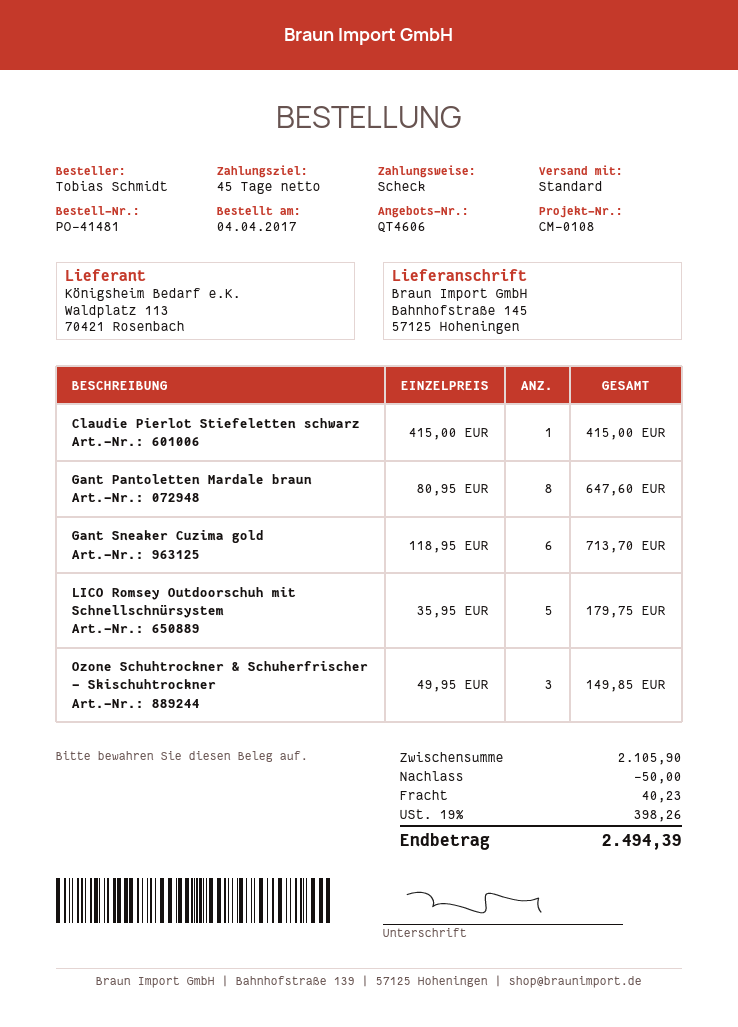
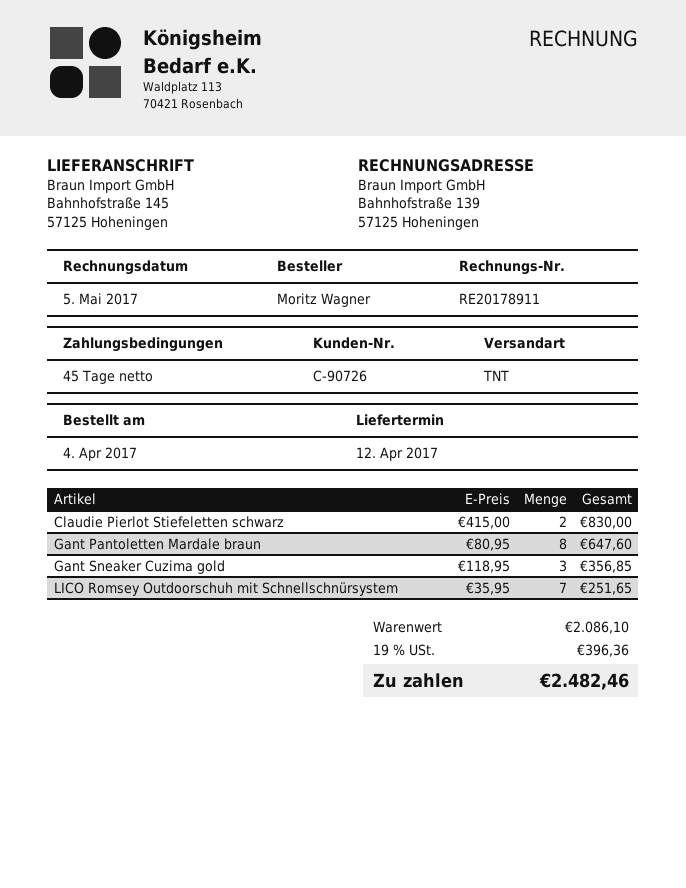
ordered by: Tobias Schmidt -> Moritz Wagner
shipping method: standard -> TNT
Claudie Pierlot Stiefeletten schwarz: 1 x 415.00 = 415.00 -> 2 x 415.00 = 830.00
Gant Sneaker Cuzima gold: 6 x 118.95 = 713.70 -> 3 x 118.95 = 356.85
LICO Romsey Outdoorschuh mit Schnellschnürsystem: 5 x 35.95 = 179.75 -> 7 x 35.95 = 251.65
Ozone Schuhtrockner & Schuherfrischer - Skischuhtrockner: 3 x 49.95 = 149.85 -> none
subtotal: 2105.90 -> 2086.10
discount: 50.00 -> none
shipping: 40.23 -> none
tax: 19% = 398.26 -> 19% = 396.36
total: 2494.39 -> 2482.46

